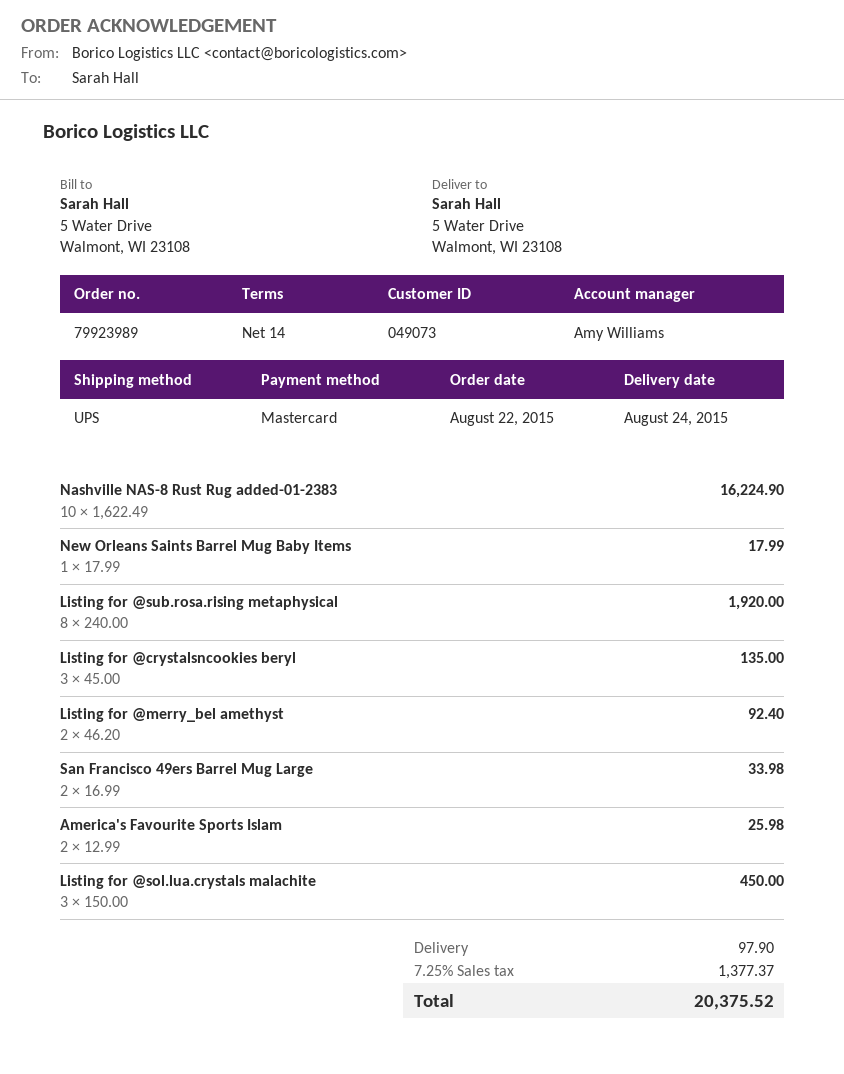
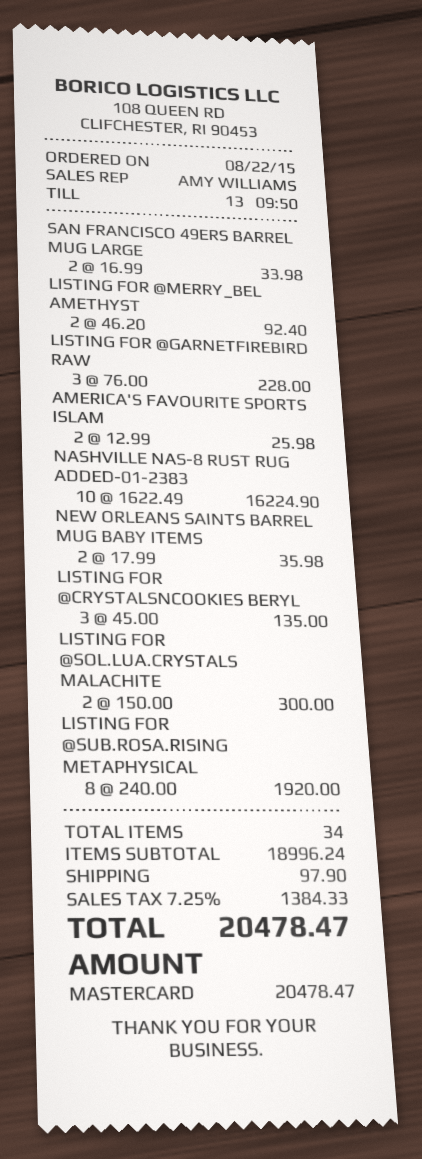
New Orleans Saints Barrel Mug Baby Items: 1 x 17.99 = 17.99 -> 2 x 17.99 = 35.98
Listing for @sol.lua.crystals malachite: 3 x 150.00 = 450.00 -> 2 x 150.00 = 300.00
LISTING FOR @GARNETFIREBIRD RAW: none -> 3 x 76.00 = 228.00
tax: 7.25% = 1377.37 -> 7.25% = 1384.33
total: 20375.52 -> 20478.47

